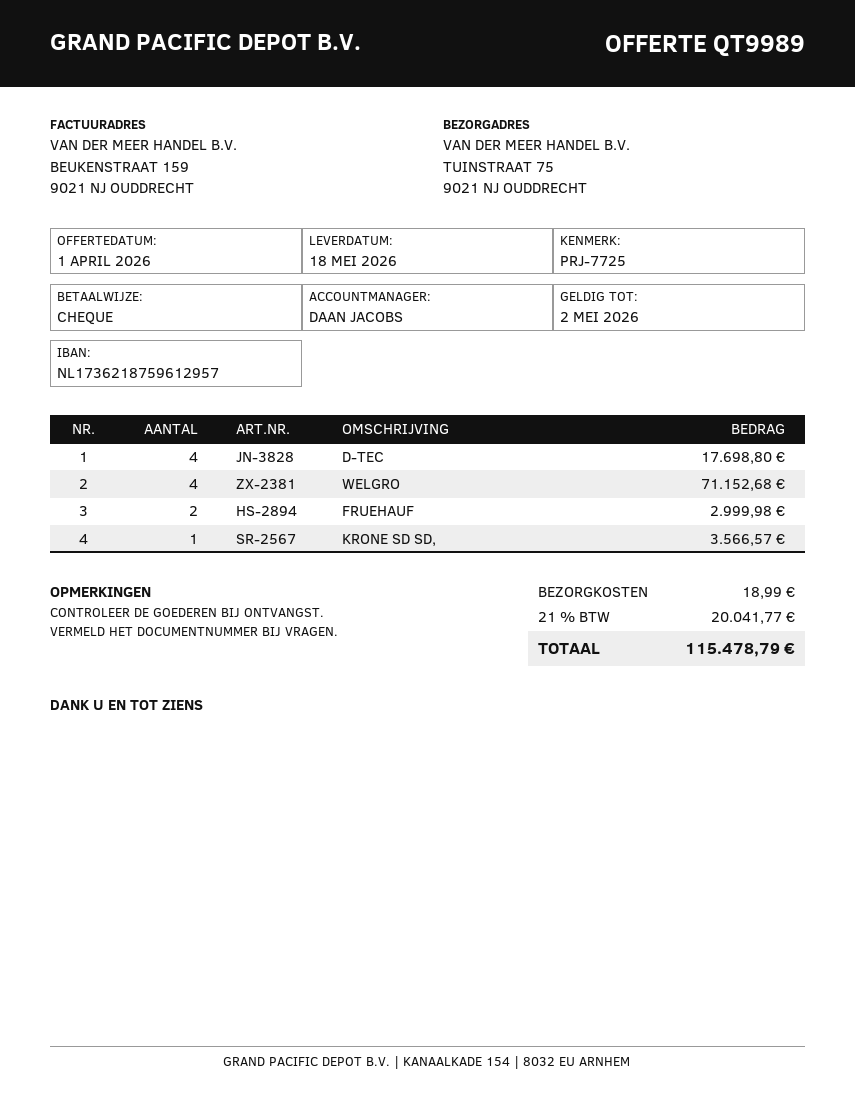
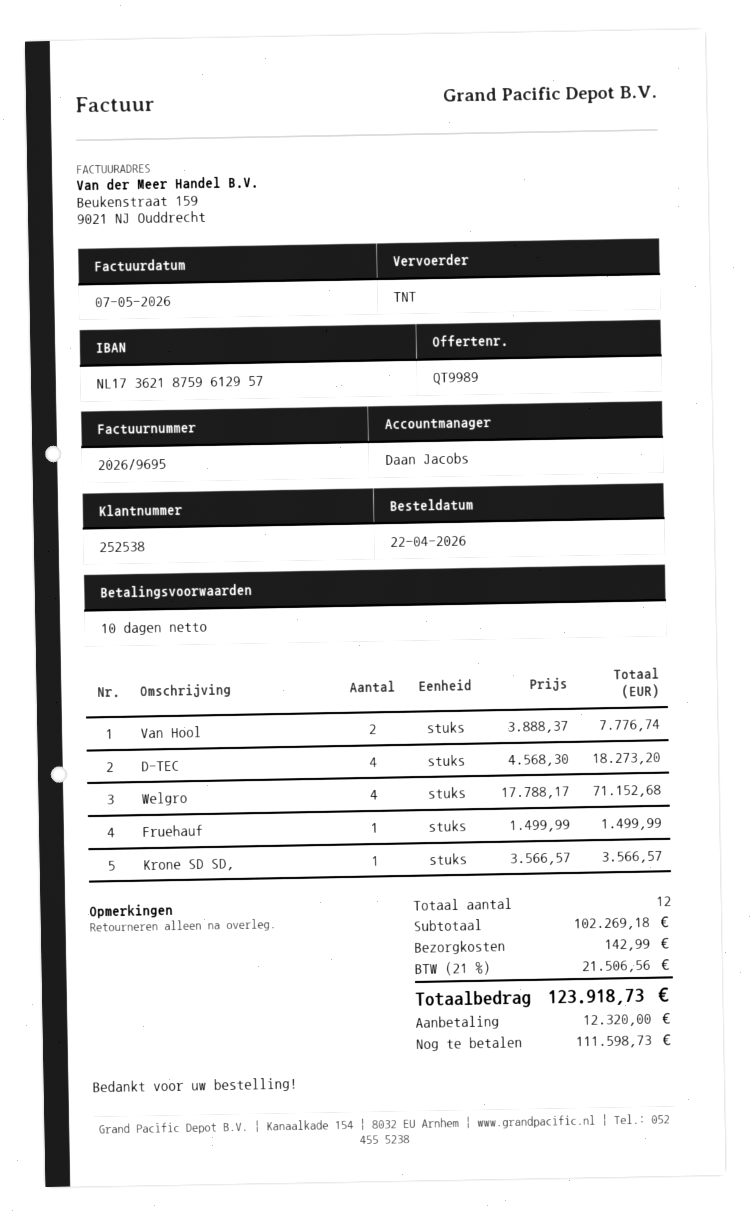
D-TEC: 4 for 17698.80 -> 4 for 18273.20
FRUEHAUF: 2 for 2999.98 -> 1 for 1499.99
Van Hool: none -> 2 for 7776.74
shipping: 18.99 -> 142.99
tax: 21% = 20041.77 -> 21% = 21506.56
total: 115478.79 -> 123918.73

